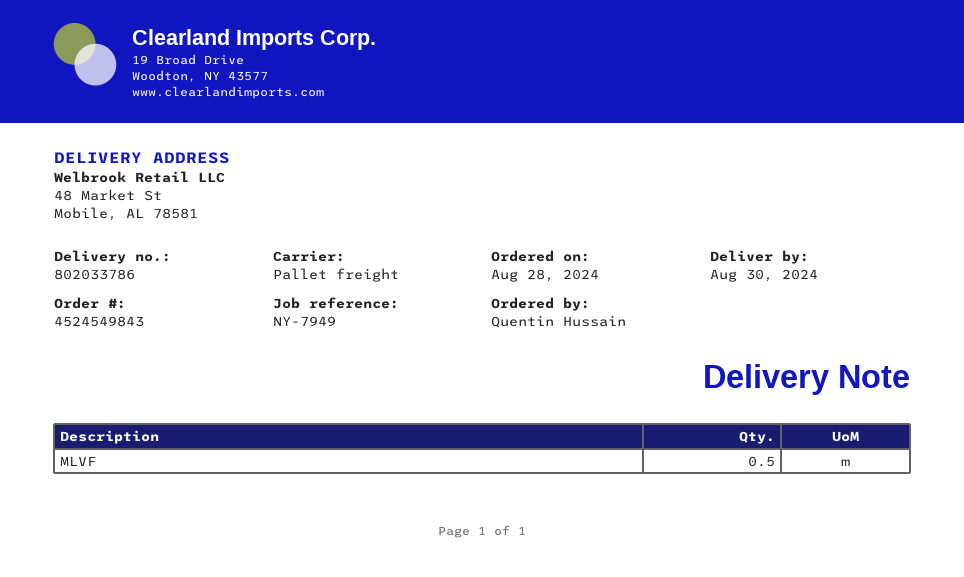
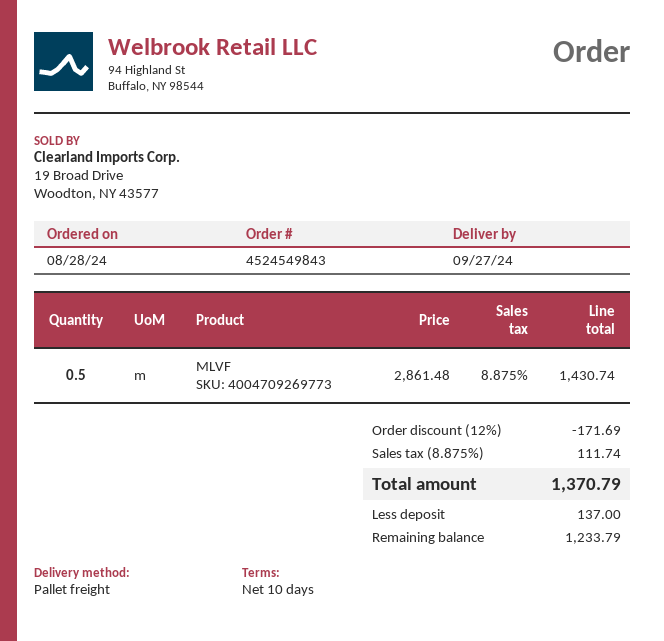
delivery date: 2024-08-30 -> 2024-09-27

